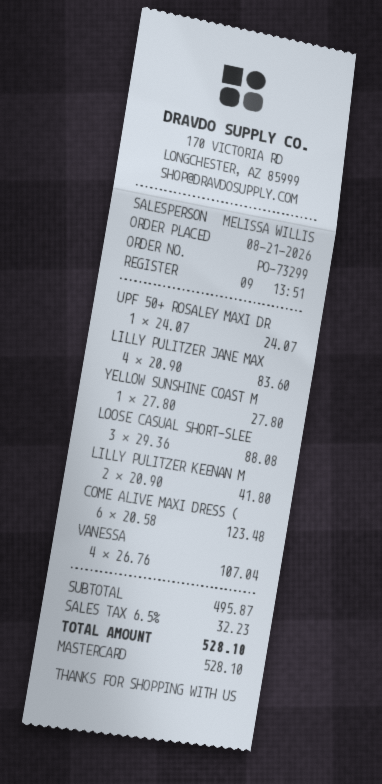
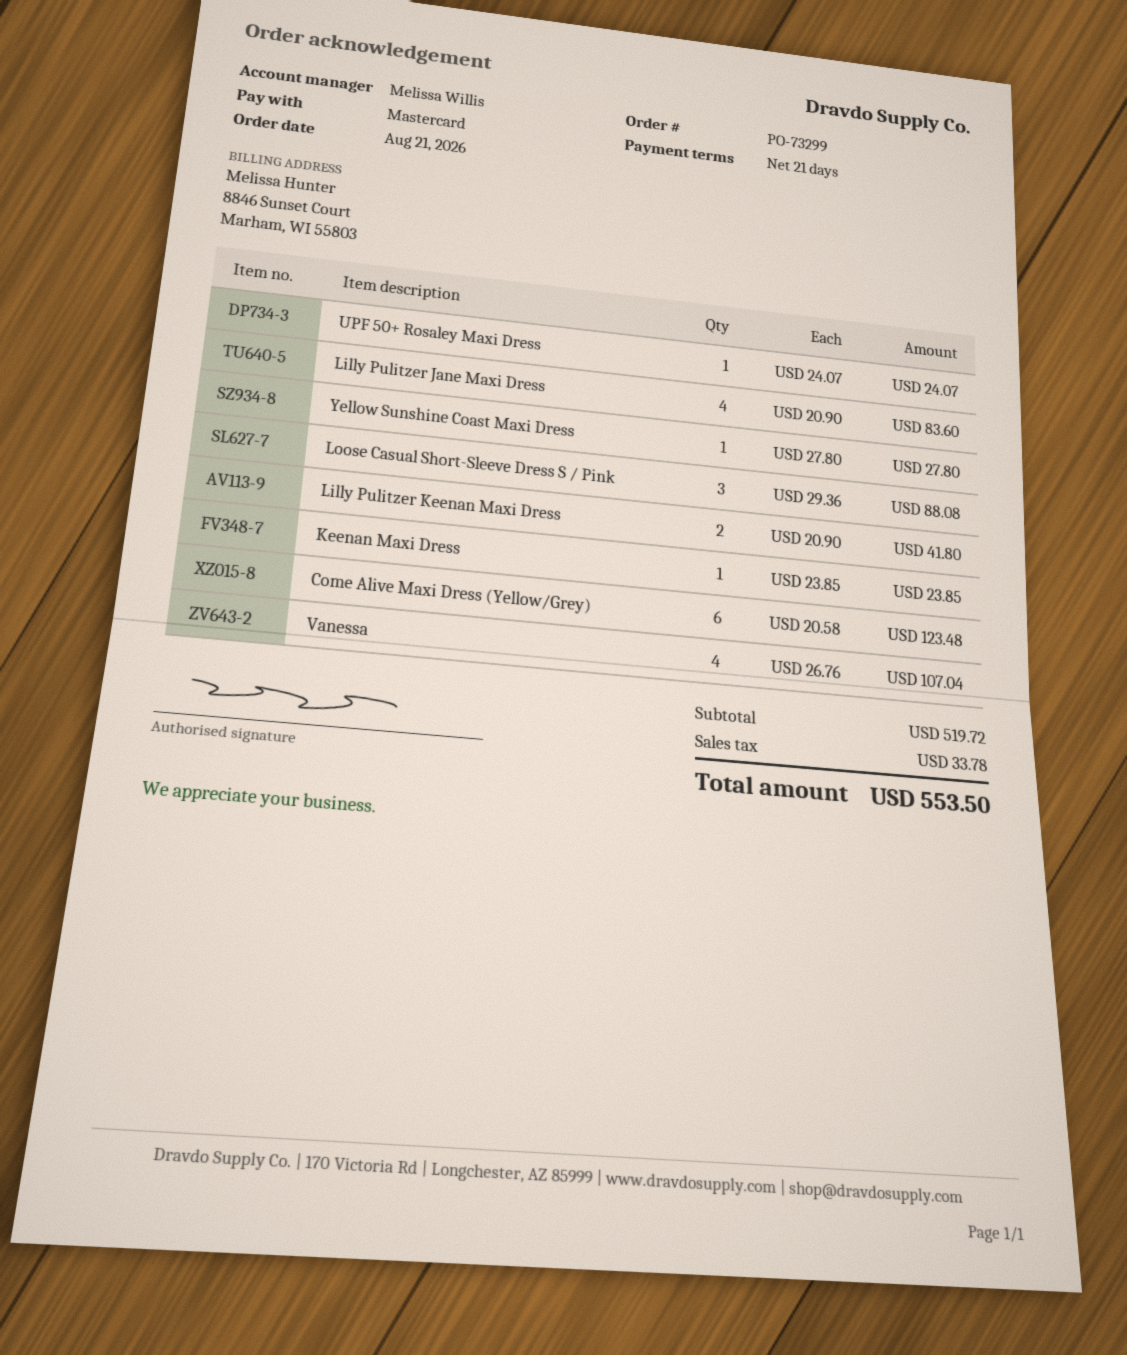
Keenan Maxi Dress: none -> 1 x 23.85 = 23.85
subtotal: 495.87 -> 519.72
tax: 32.23 -> 33.78
total: 528.10 -> 553.50

